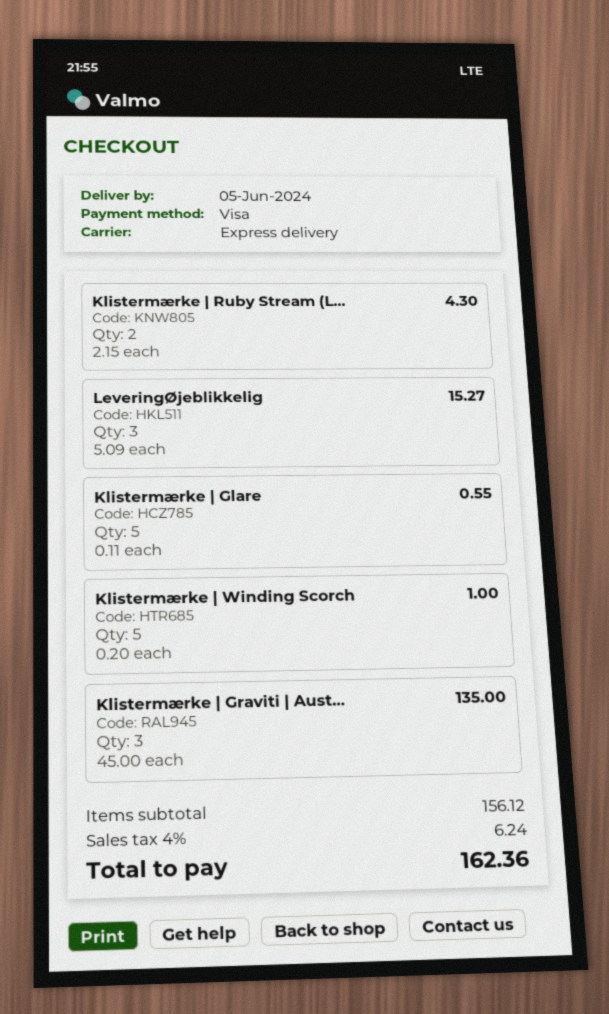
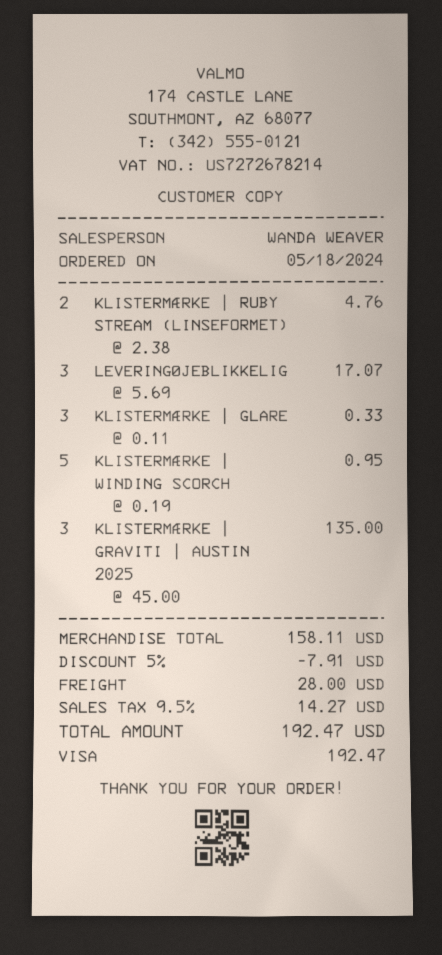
Klistermærke | Ruby Stream (L...: 2 x 2.15 = 4.30 -> 2 x 2.38 = 4.76
LeveringØjeblikkelig: 3 x 5.09 = 15.27 -> 3 x 5.69 = 17.07
Klistermærke | Glare: 5 x 0.11 = 0.55 -> 3 x 0.11 = 0.33
Klistermærke | Winding Scorch: 5 x 0.20 = 1.00 -> 5 x 0.19 = 0.95
subtotal: 156.12 -> 158.11
discount: none -> 5% = 7.91
shipping: none -> 28.00
tax: 4% = 6.24 -> 9.5% = 14.27
total: 162.36 -> 192.47

